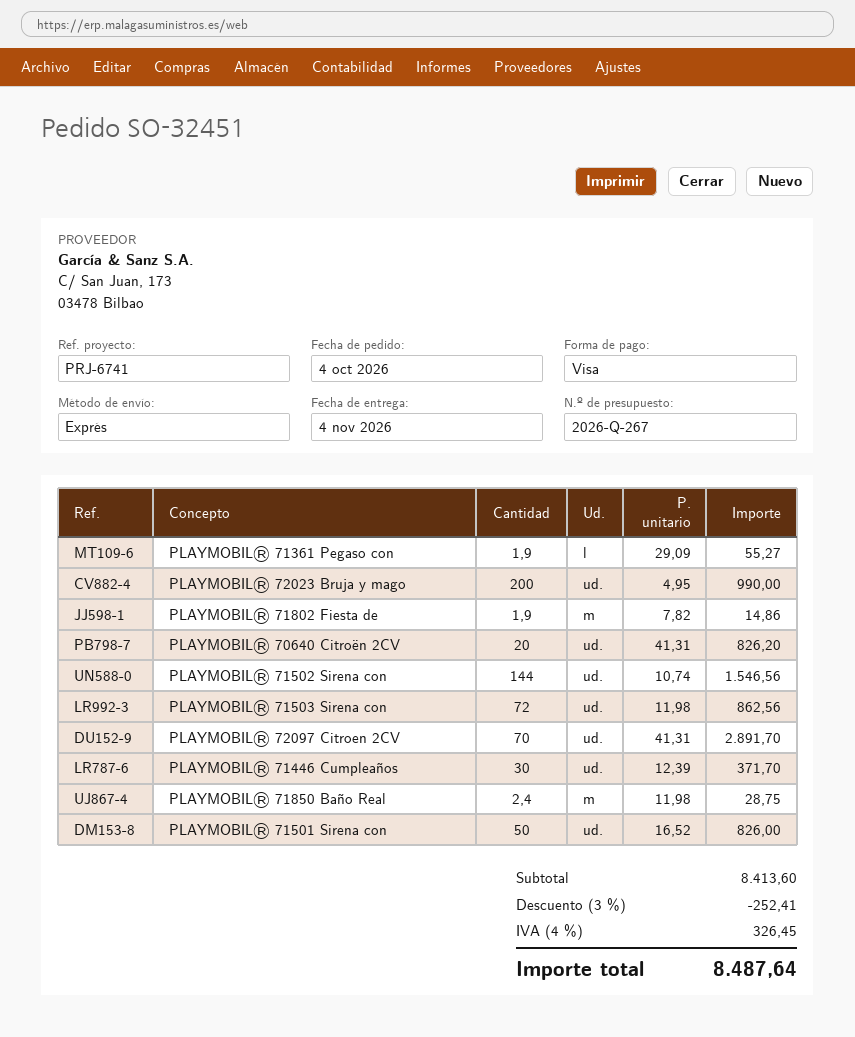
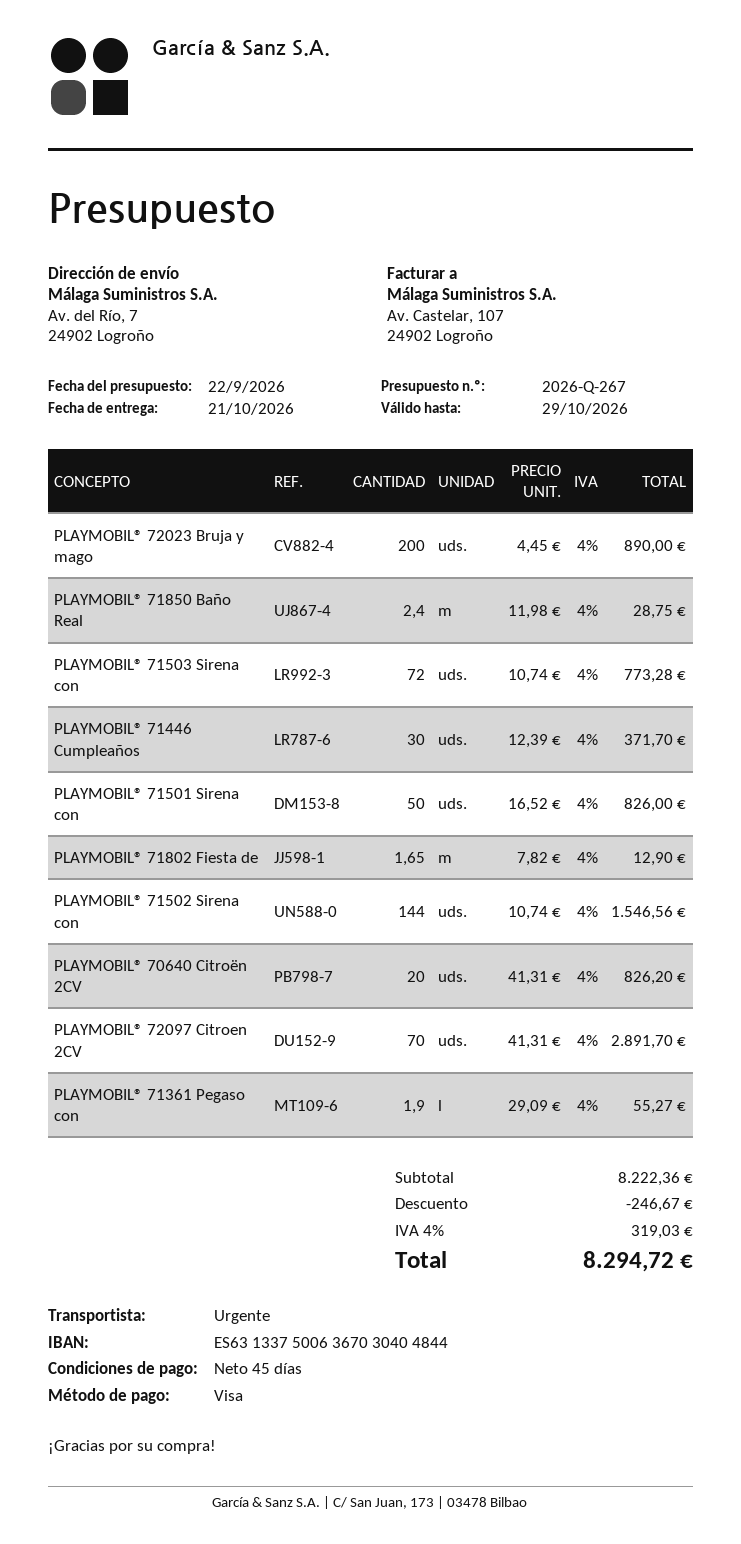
delivery date: 2026-11-04 -> 2026-10-21
PLAYMOBIL® 72023 Bruja y mago: 200 x 4.95 = 990.00 -> 200 x 4.45 = 890.00
PLAYMOBIL® 71802 Fiesta de: 1.9 x 7.82 = 14.86 -> 1.65 x 7.82 = 12.90
PLAYMOBIL® 71503 Sirena con: 72 x 11.98 = 862.56 -> 72 x 10.74 = 773.28
subtotal: 8413.60 -> 8222.36
discount: 252.41 -> 246.67
tax: 4% = 326.45 -> 4% = 319.03
total: 8487.64 -> 8294.72

